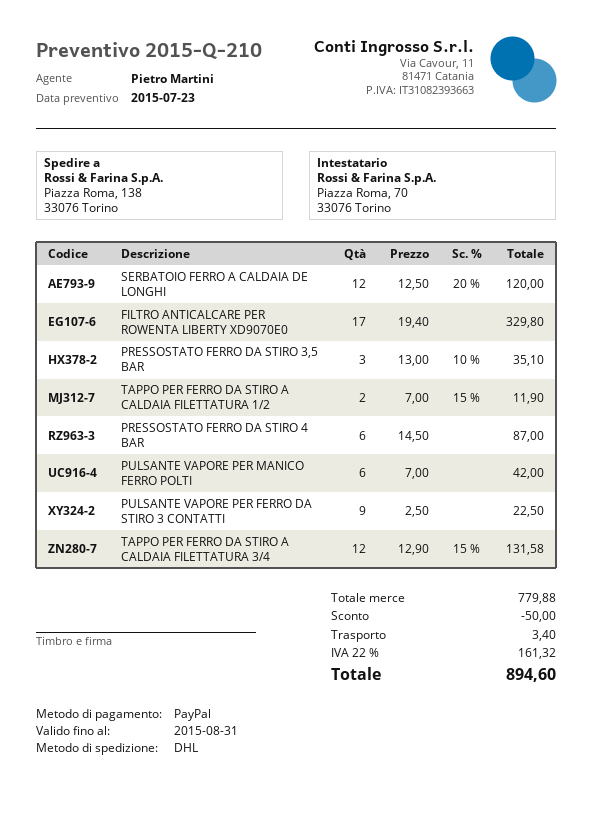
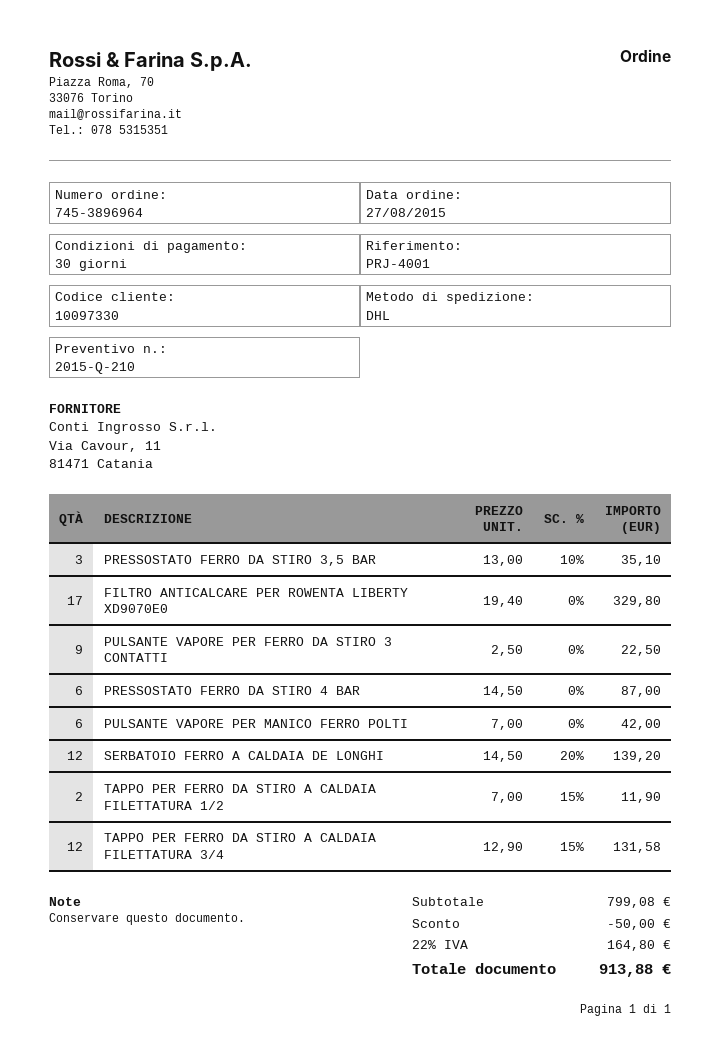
SERBATOIO FERRO A CALDAIA DE LONGHI: 12 x 12.50 - 20% = 120.00 -> 12 x 14.50 - 20% = 139.20
subtotal: 779.88 -> 799.08
shipping: 3.40 -> none
tax: 22% = 161.32 -> 22% = 164.80
total: 894.60 -> 913.88

